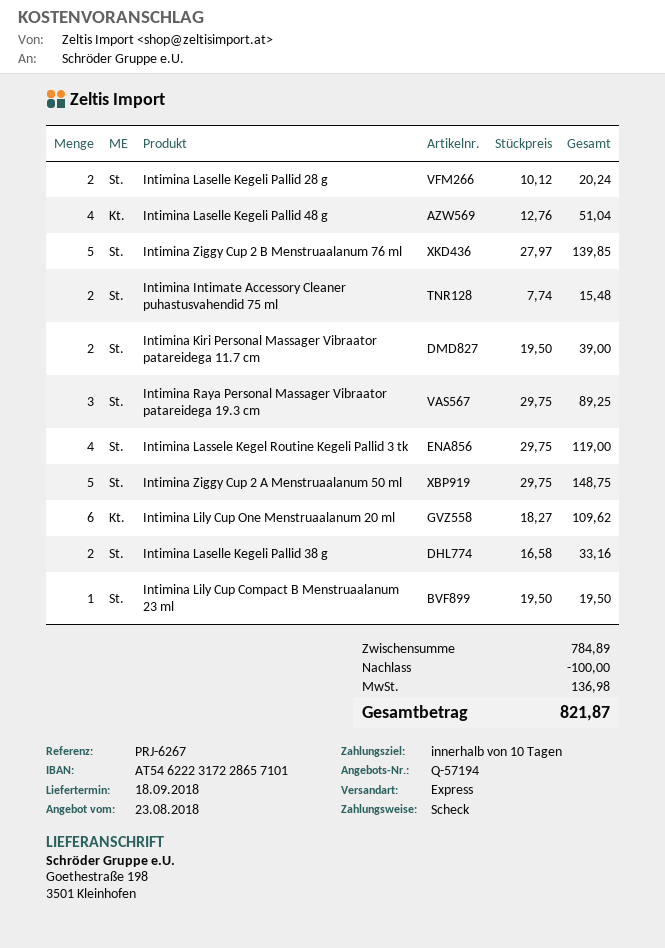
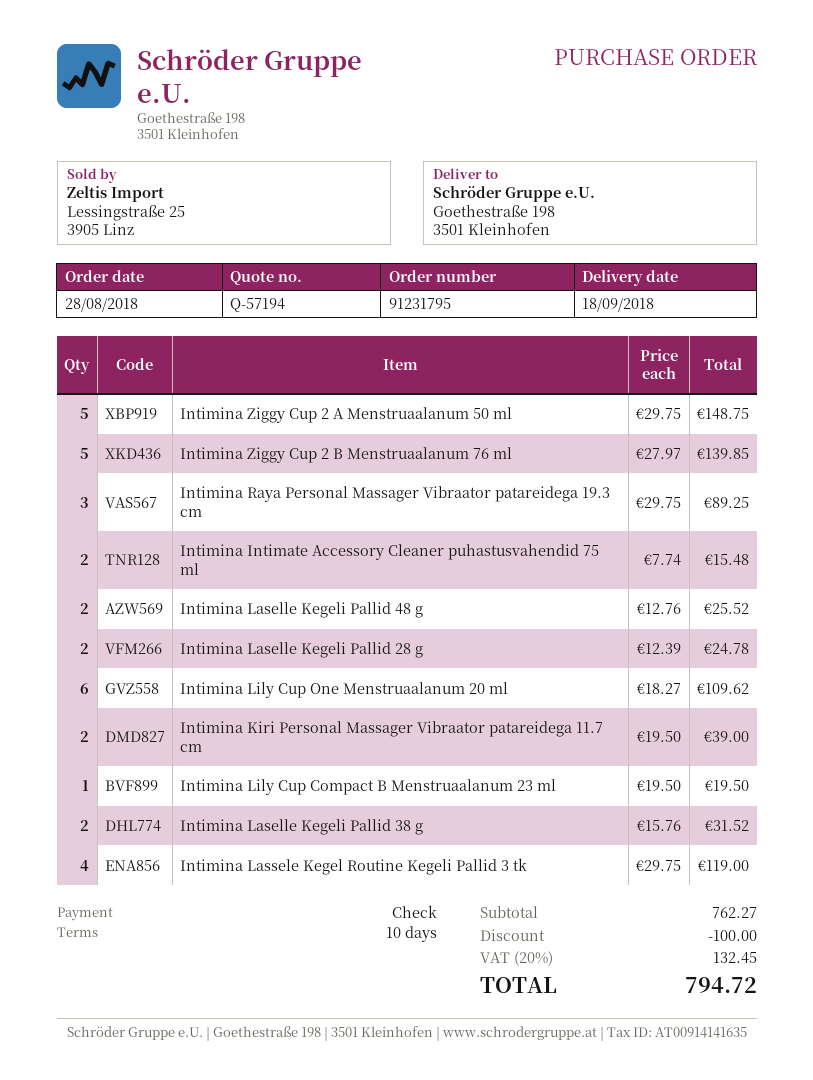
Intimina Laselle Kegeli Pallid 28 g: 2 x 10.12 = 20.24 -> 2 x 12.39 = 24.78
Intimina Laselle Kegeli Pallid 48 g: 4 x 12.76 = 51.04 -> 2 x 12.76 = 25.52
Intimina Laselle Kegeli Pallid 38 g: 2 x 16.58 = 33.16 -> 2 x 15.76 = 31.52
subtotal: 784.89 -> 762.27
tax: 136.98 -> 132.45
total: 821.87 -> 794.72

